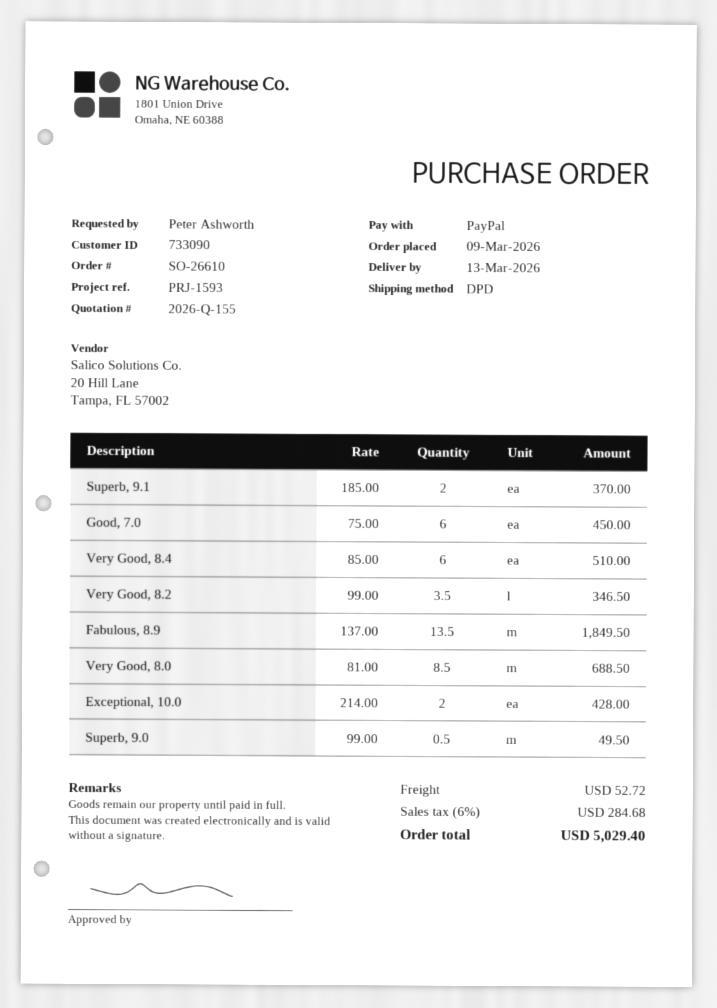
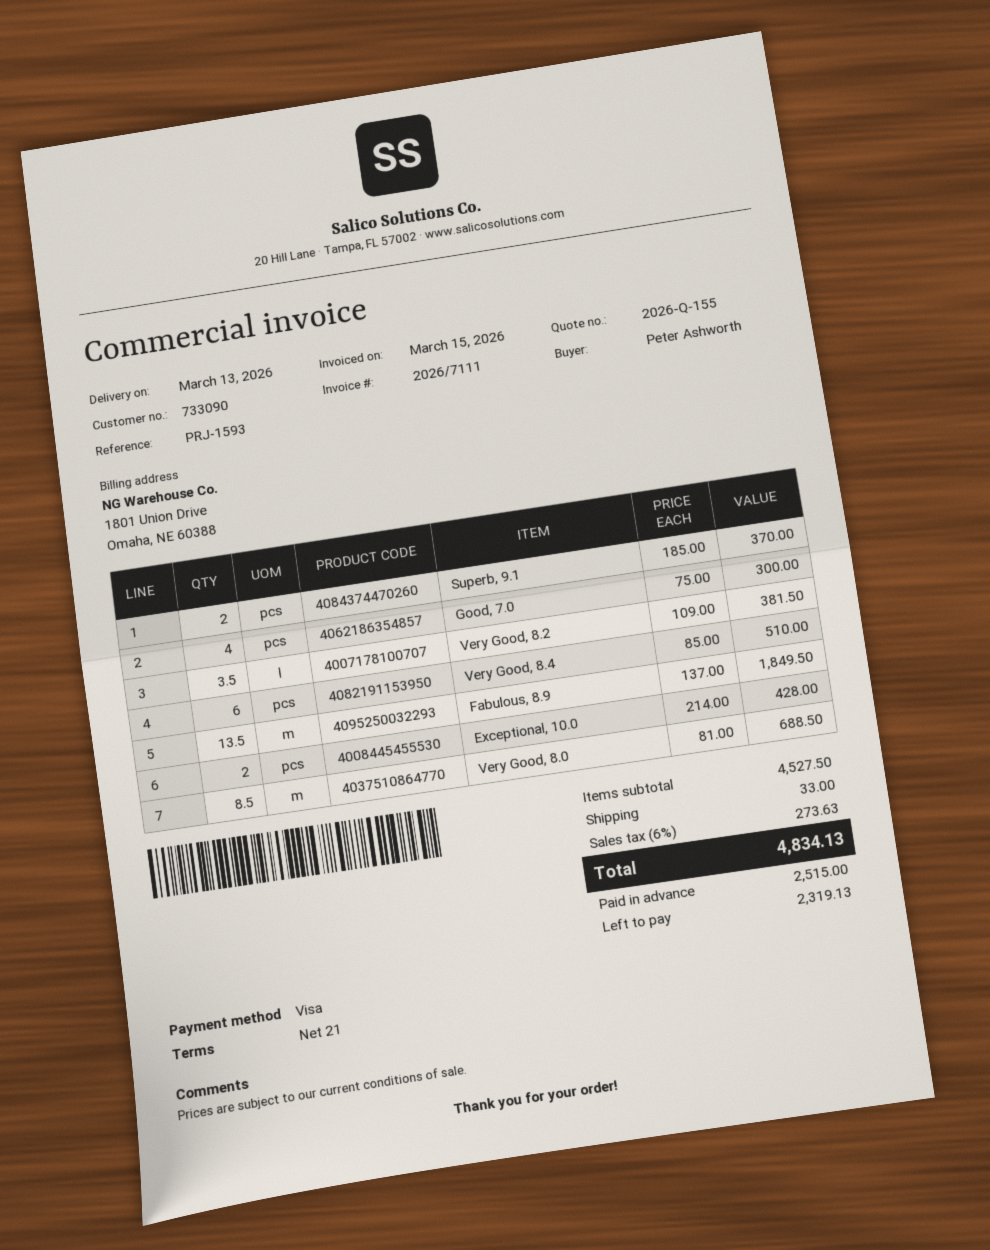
payment method: PayPal -> Visa
Good, 7.0: 6 x 75.00 = 450.00 -> 4 x 75.00 = 300.00
Very Good, 8.2: 3.5 x 99.00 = 346.50 -> 3.5 x 109.00 = 381.50
Superb, 9.0: 0.5 x 99.00 = 49.50 -> none
shipping: 52.72 -> 33.00
tax: 6% = 284.68 -> 6% = 273.63
total: 5029.40 -> 4834.13

